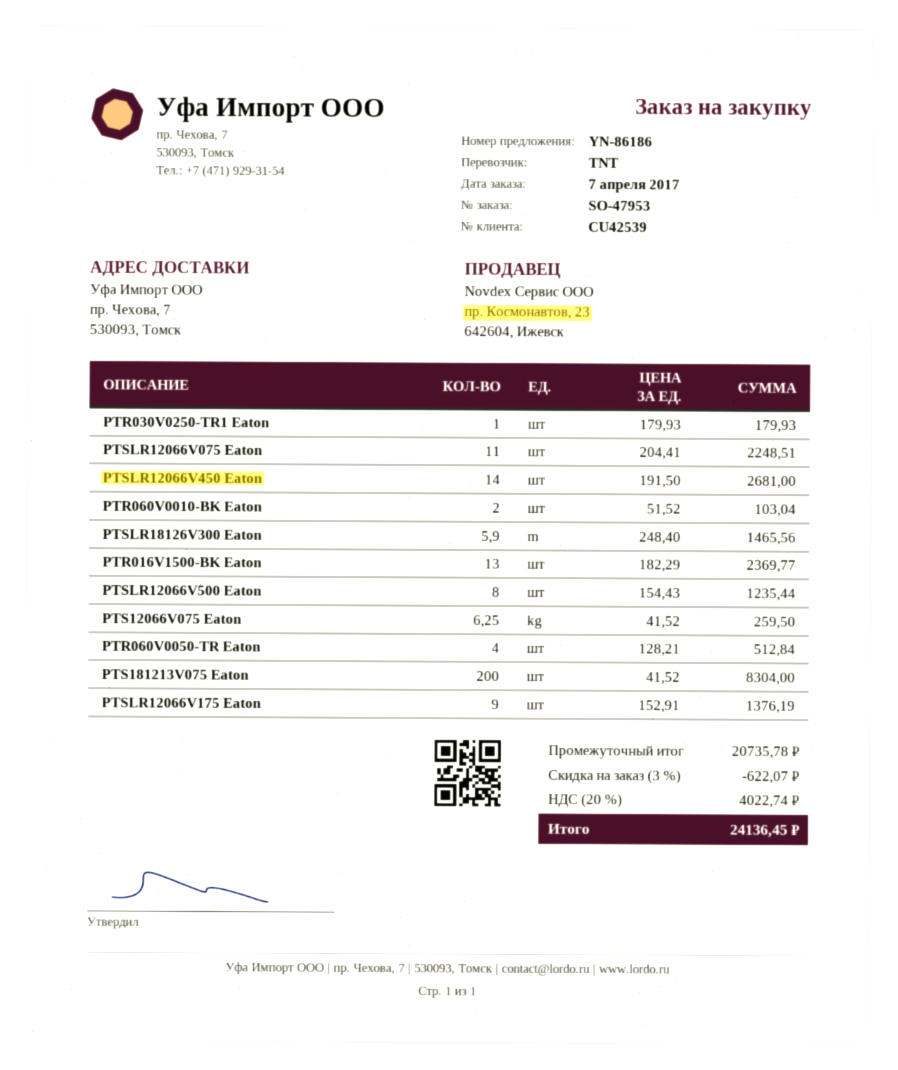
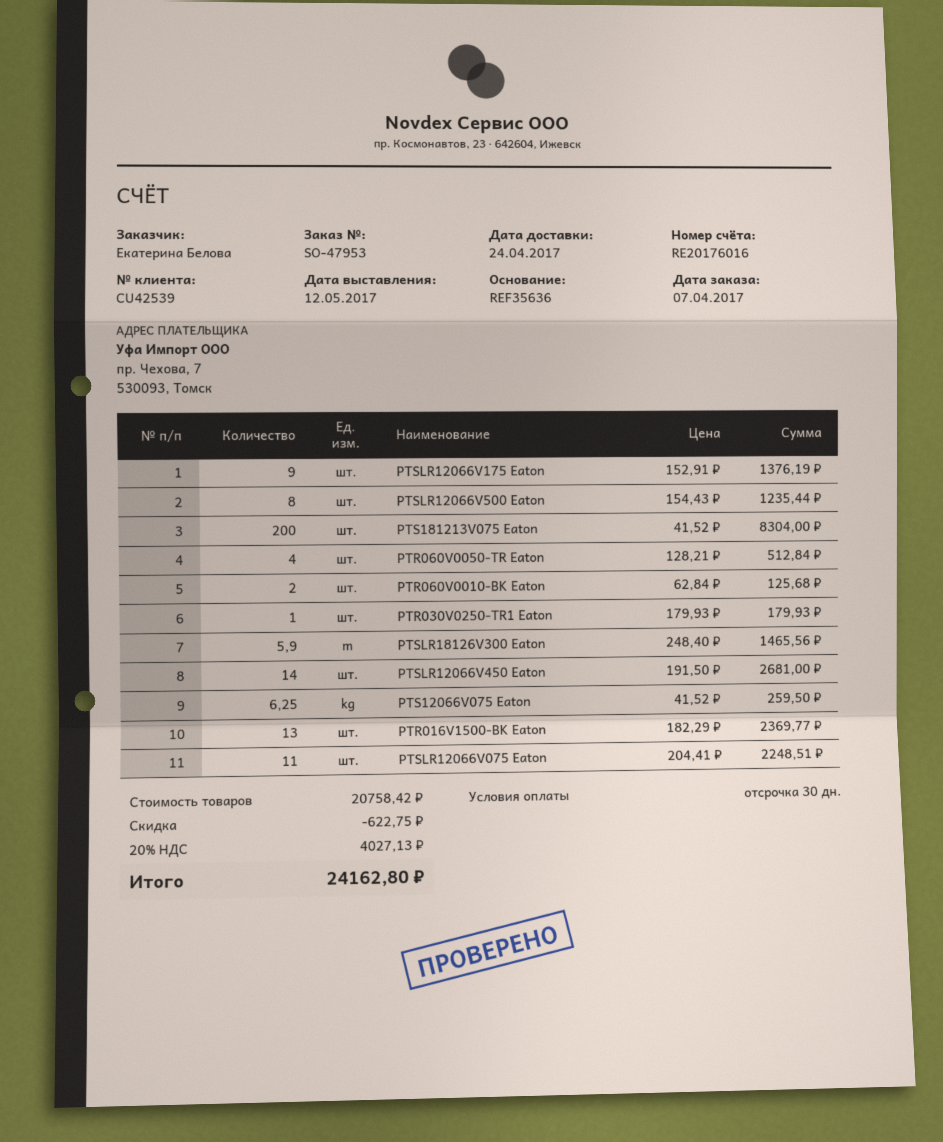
PTR060V0010-BK Eaton: 2 x 51.52 = 103.04 -> 2 x 62.84 = 125.68
subtotal: 20735.78 -> 20758.42
discount: 622.07 -> 622.75
tax: 20% = 4022.74 -> 20% = 4027.13
total: 24136.45 -> 24162.80

